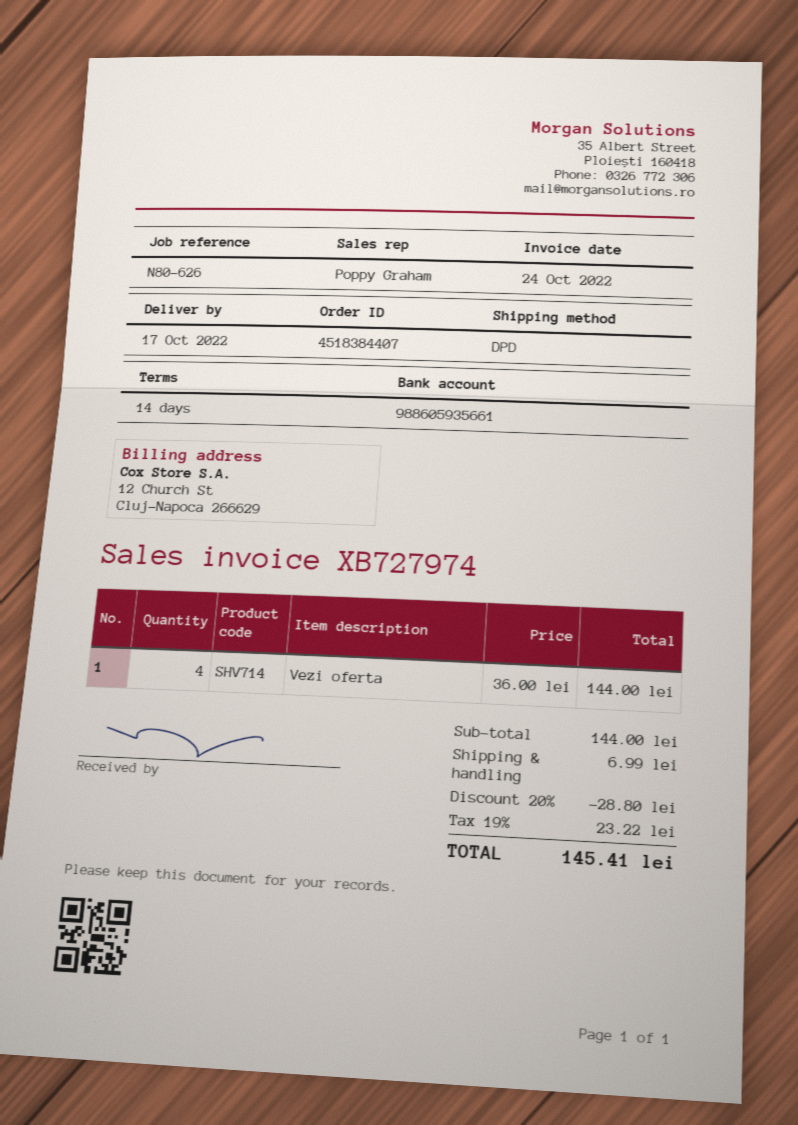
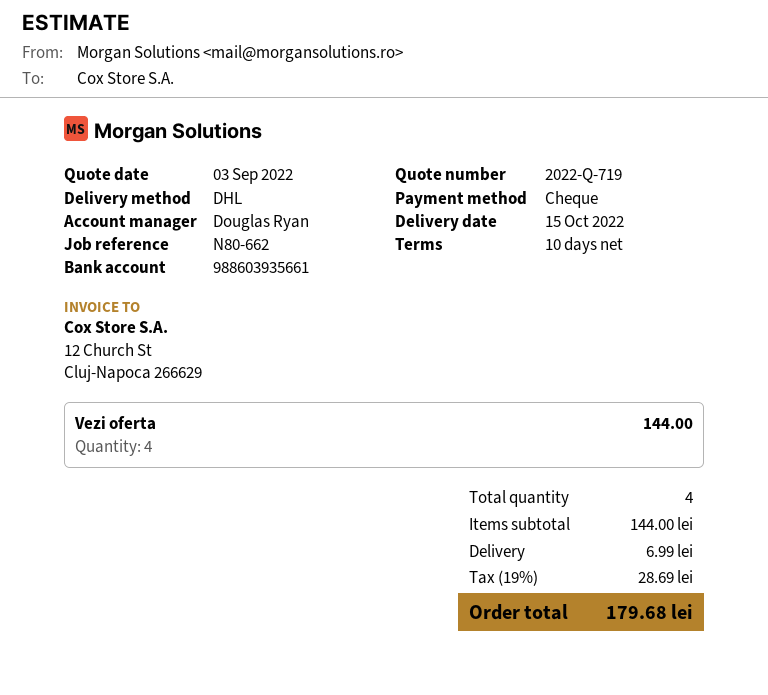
delivery date: 2022-10-17 -> 2022-10-15
payment terms: 14 days -> 10 days
reference: N80-626 -> N80-662
sales rep: Poppy Graham -> Douglas Ryan
bank account: 988605935661 -> 988603935661
shipping method: DPD -> DHL
discount: 20% = 28.80 -> none
tax: 19% = 23.22 -> 19% = 28.69
total: 145.41 -> 179.68

